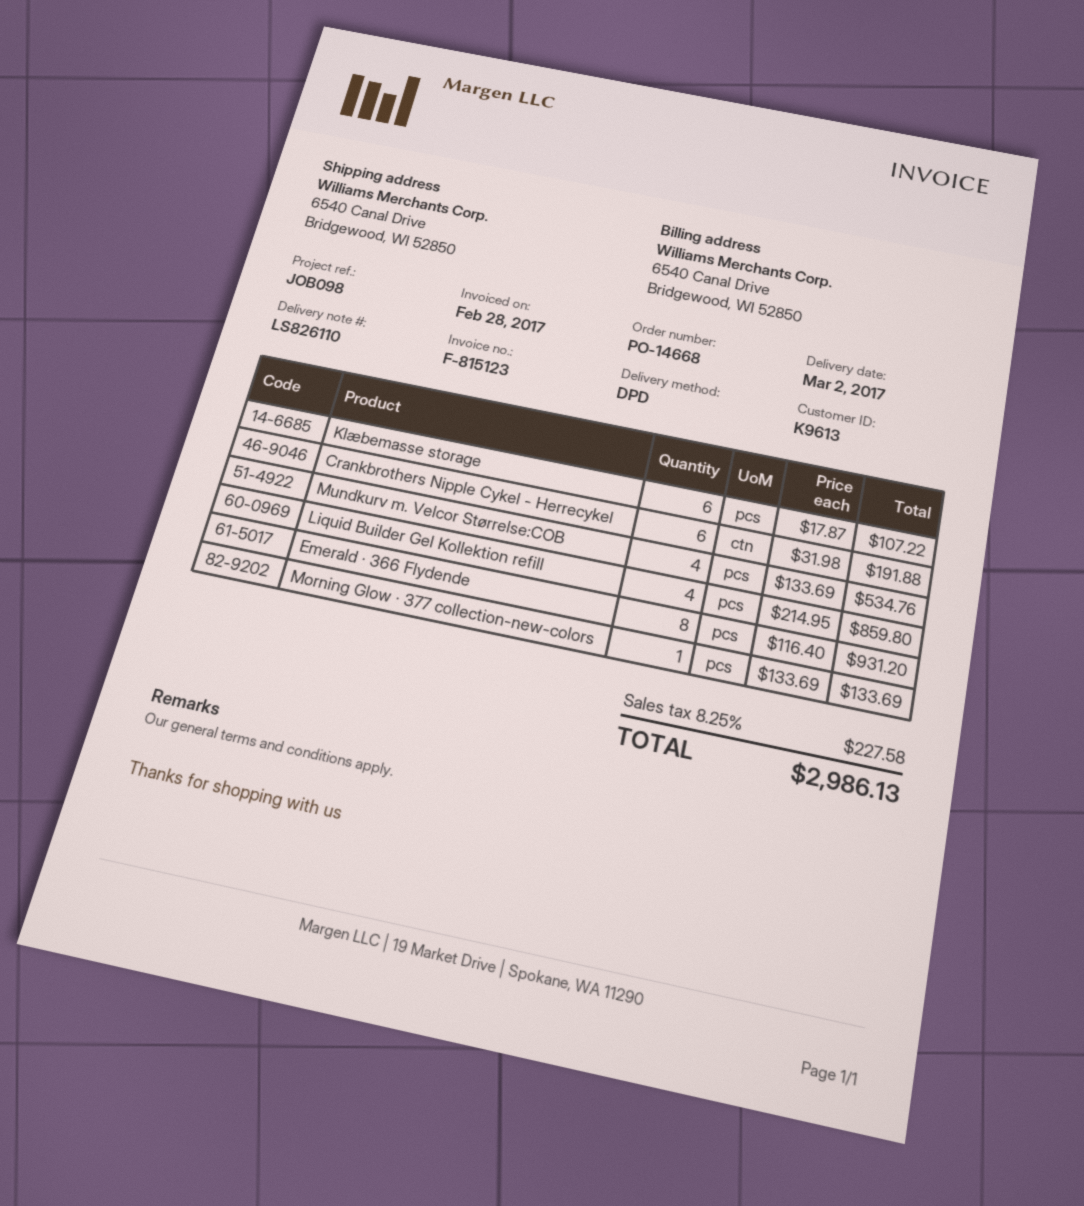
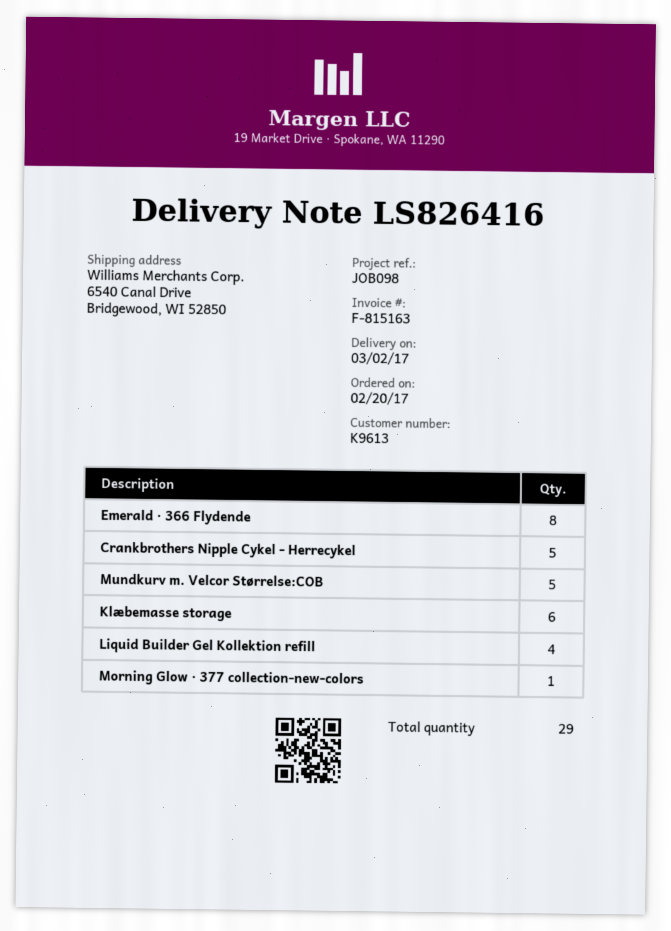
delivery note number: LS826110 -> LS826416
invoice number: F-815123 -> F-815163
Crankbrothers Nipple Cykel - Herrecykel: 6 -> 5
Mundkurv m. Velcor Størrelse:COB: 4 -> 5

